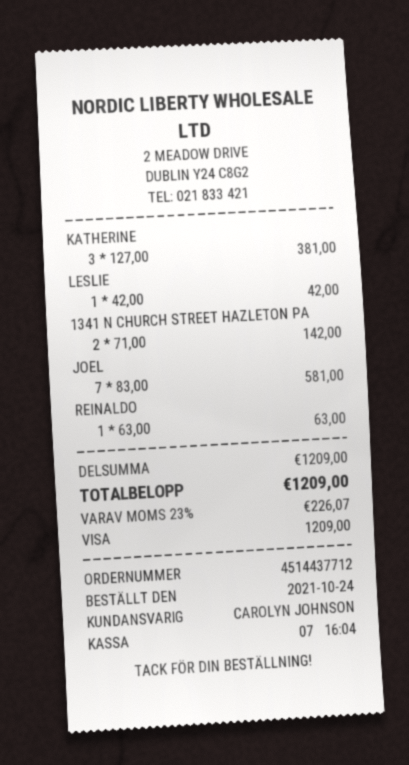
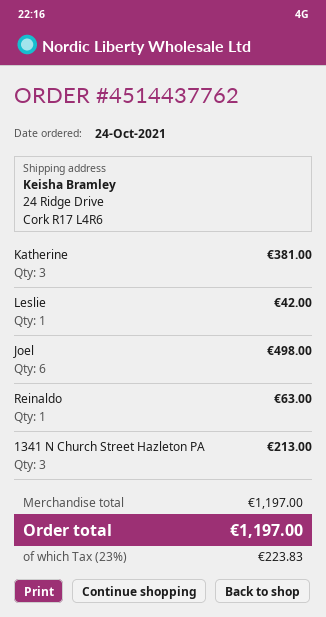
order number: 4514437712 -> 4514437762
1341 N CHURCH STREET HAZLETON PA: 2 for 142.00 -> 3 for 213.00
JOEL: 7 for 581.00 -> 6 for 498.00
subtotal: 1209.00 -> 1197.00
tax: 23% = 226.07 -> 23% = 223.83
total: 1209.00 -> 1197.00

